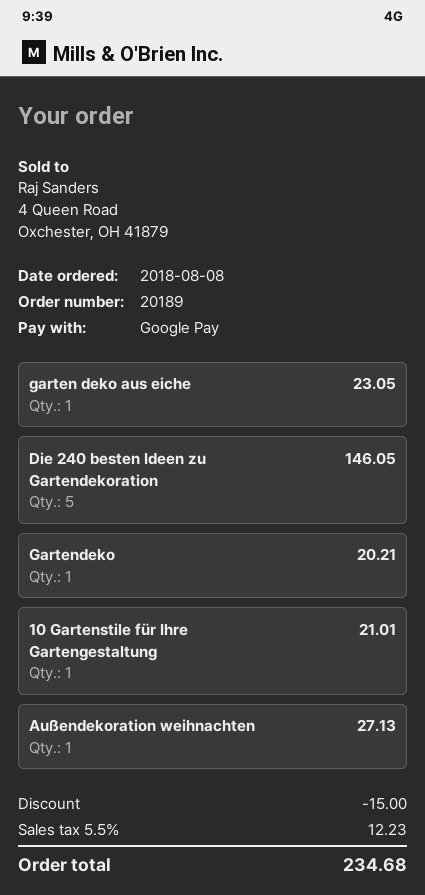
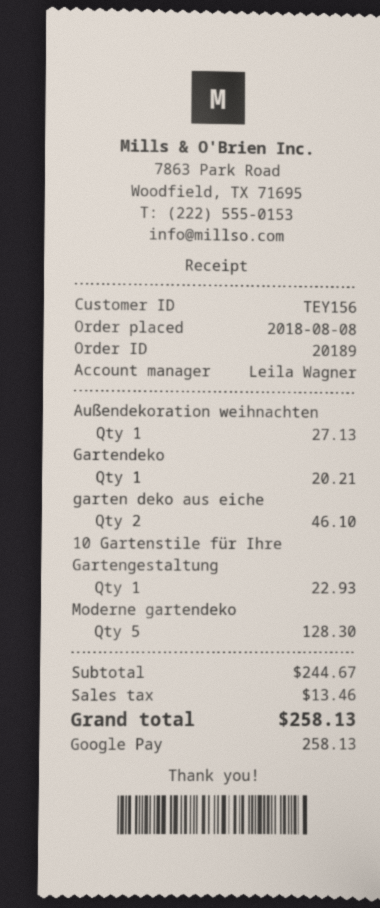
garten deko aus eiche: 1 for 23.05 -> 2 for 46.10
Die 240 besten Ideen zu Gartendekoration: 5 for 146.05 -> none
10 Gartenstile für Ihre Gartengestaltung: 1 for 21.01 -> 1 for 22.93
Moderne gartendeko: none -> 5 for 128.30
discount: 15.00 -> none
tax: 12.23 -> 13.46
total: 234.68 -> 258.13

